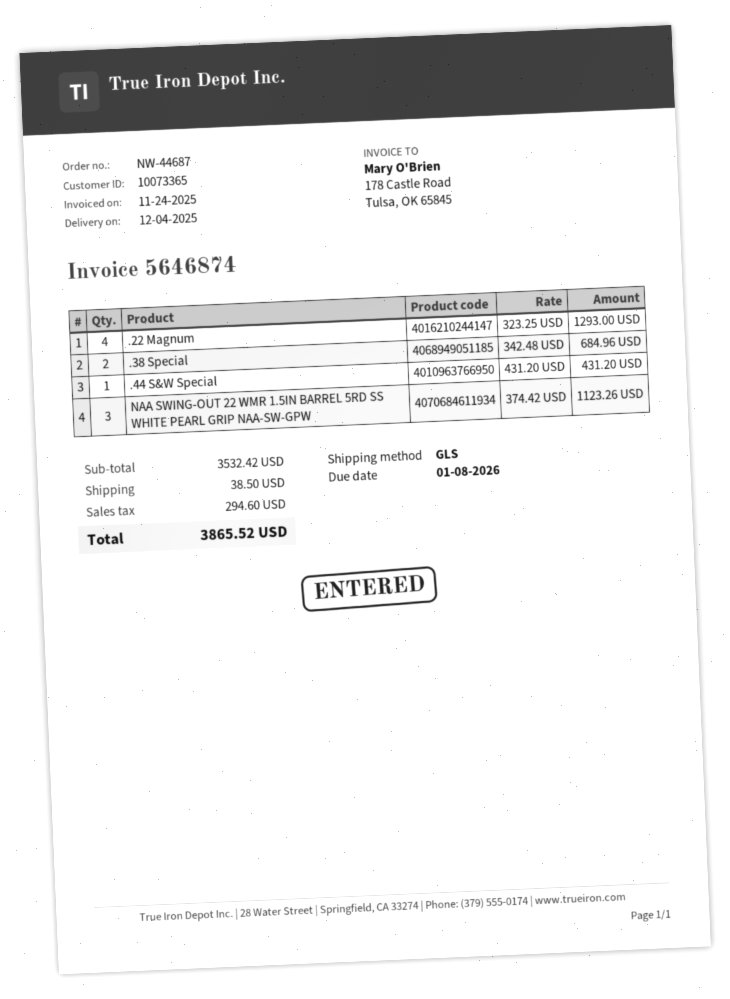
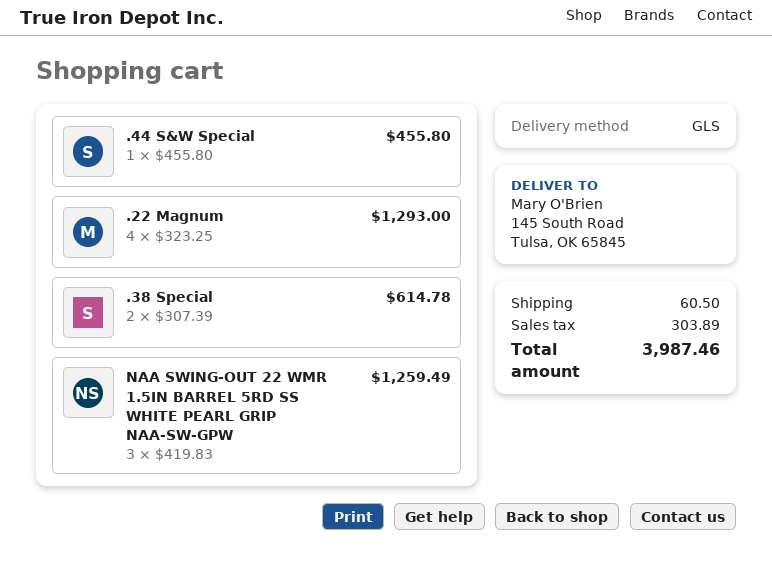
.38 Special: 2 x 342.48 = 684.96 -> 2 x 307.39 = 614.78
.44 S&W Special: 1 x 431.20 = 431.20 -> 1 x 455.80 = 455.80
NAA SWING-OUT 22 WMR 1.5IN BARREL 5RD SS WHITE PEARL GRIP NAA-SW-GPW: 3 x 374.42 = 1123.26 -> 3 x 419.83 = 1259.49
shipping: 38.50 -> 60.50
tax: 294.60 -> 303.89
total: 3865.52 -> 3987.46

